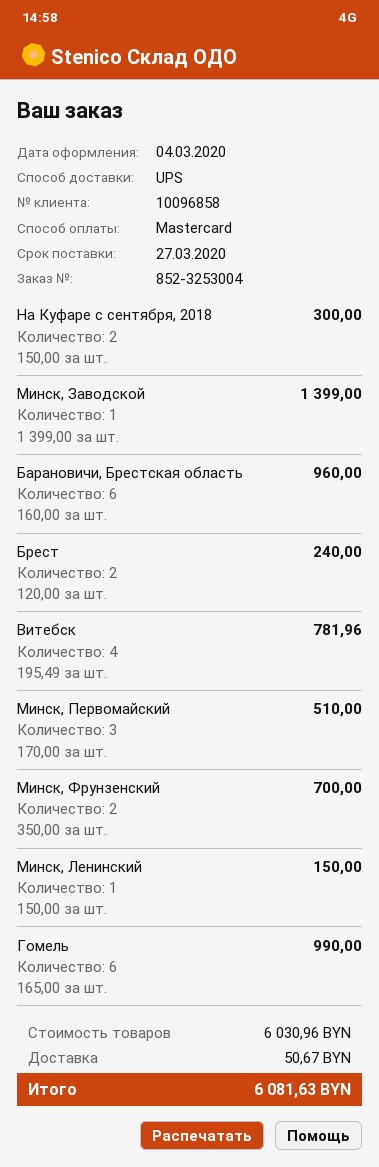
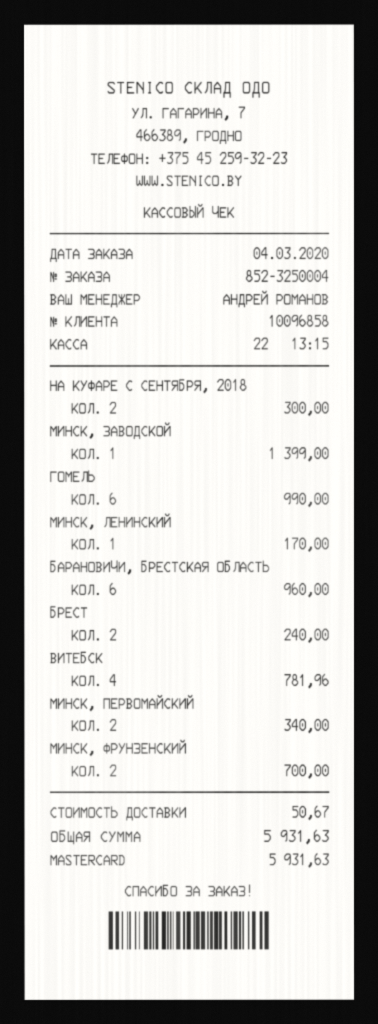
order number: 852-3253004 -> 852-3250004
Минск, Первомайский: 3 for 510.00 -> 2 for 340.00
Минск, Ленинский: 1 for 150.00 -> 1 for 170.00
total: 6081.63 -> 5931.63

